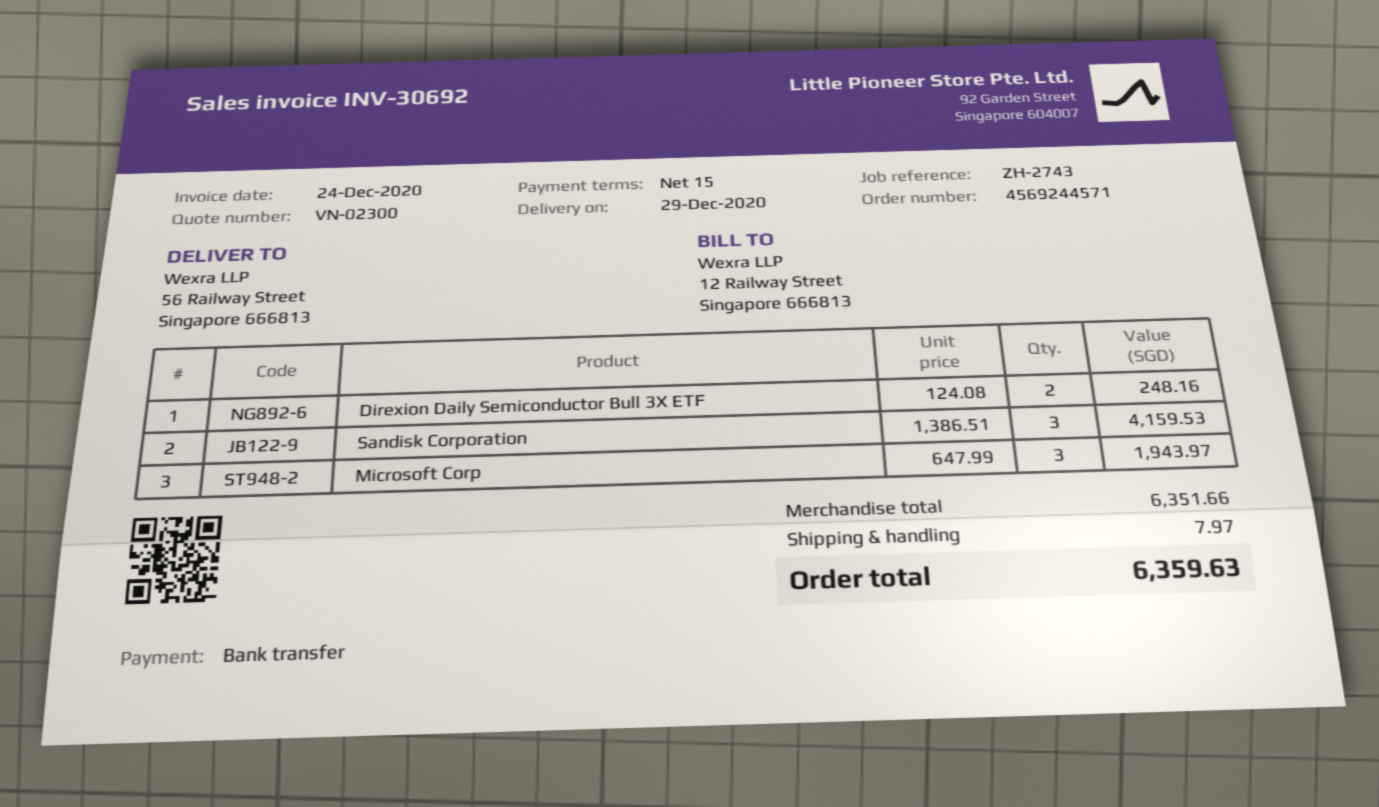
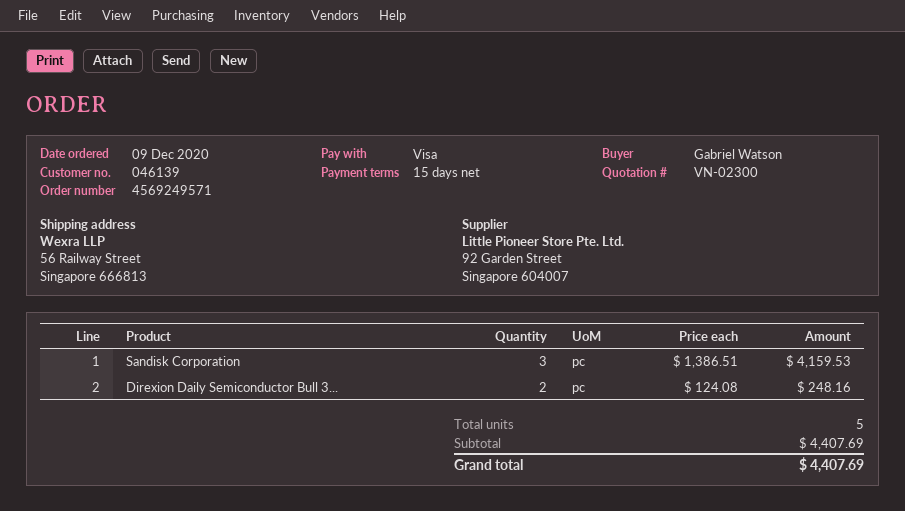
order number: 4569244571 -> 4569249571
payment method: bank transfer -> Visa
Microsoft Corp: 3 x 647.99 = 1943.97 -> none
subtotal: 6351.66 -> 4407.69
shipping: 7.97 -> none
total: 6359.63 -> 4407.69

